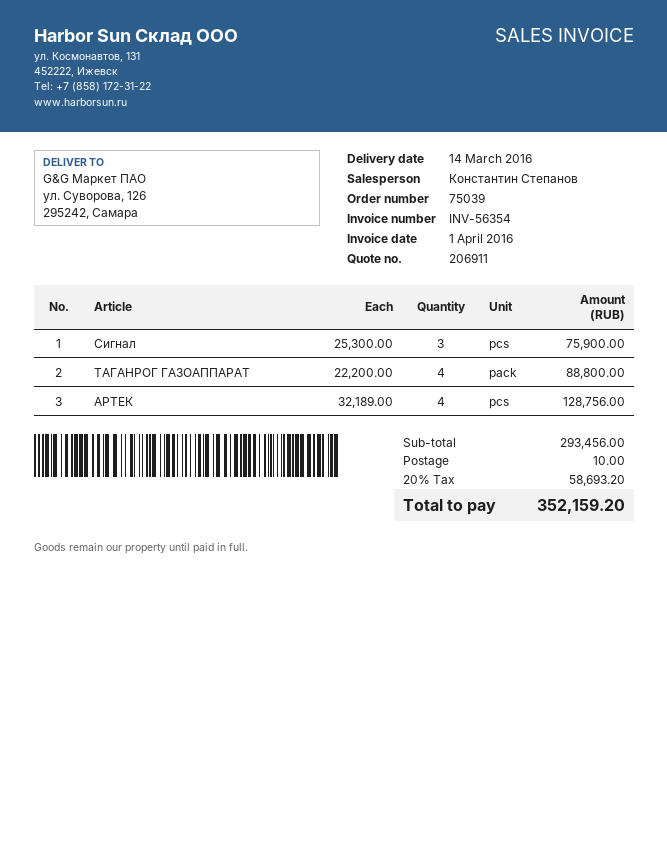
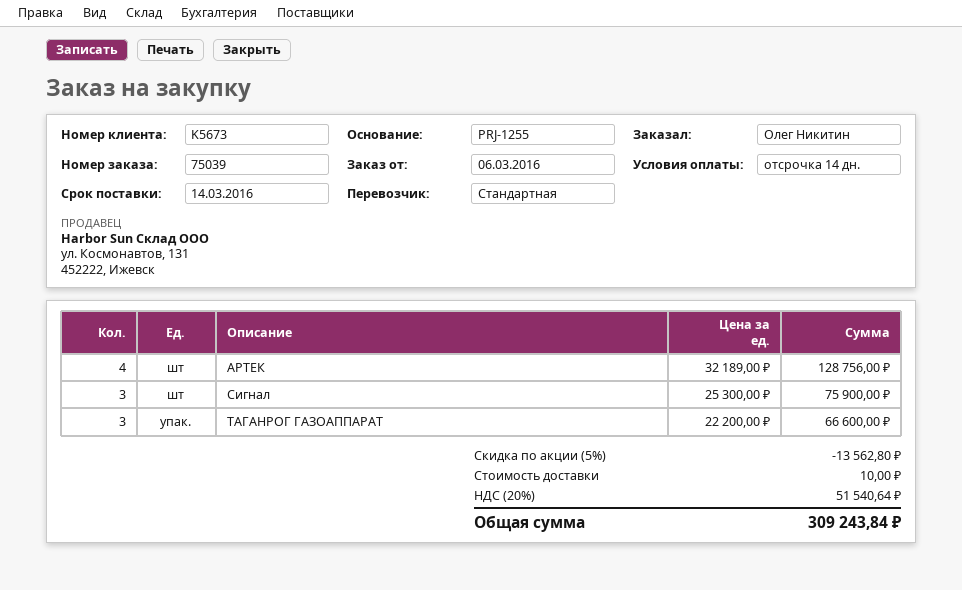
ТАГАНРОГ ГАЗОАППАРАТ: 4 x 22200.00 = 88800.00 -> 3 x 22200.00 = 66600.00
discount: none -> 5% = 13562.80
tax: 20% = 58693.20 -> 20% = 51540.64
total: 352159.20 -> 309243.84

